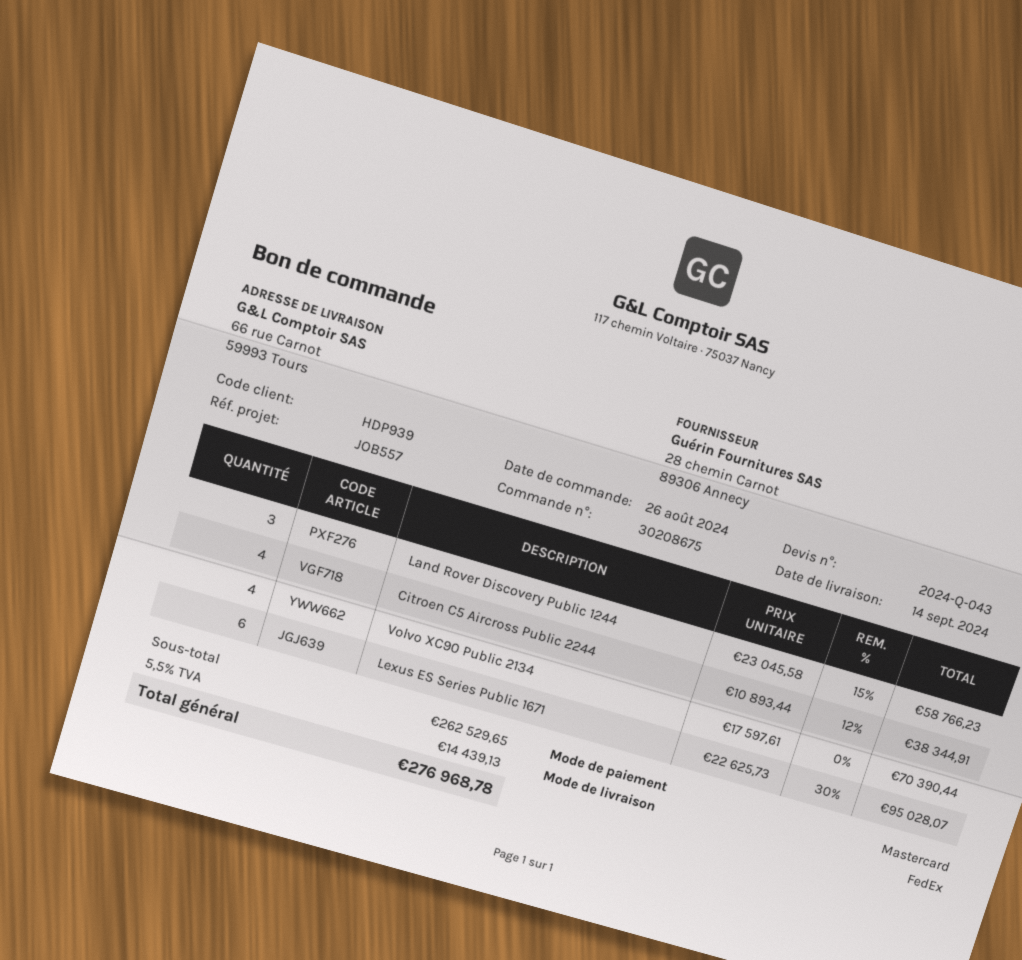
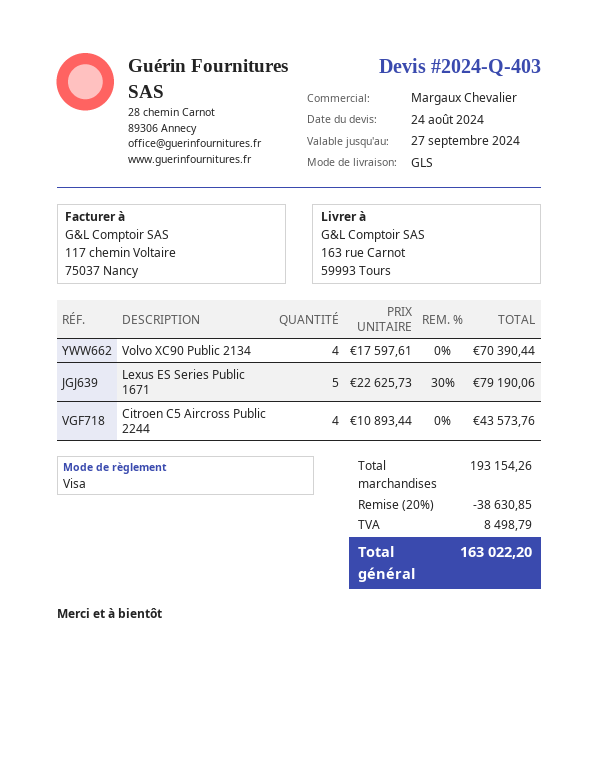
quote number: 2024-Q-043 -> 2024-Q-403
payment method: Mastercard -> Visa
shipping method: FedEx -> GLS
ship to: 66 rue Carnot, 59993 Tours -> 163 rue Carnot, 59993 Tours
Land Rover Discovery Public 1244: 3 x 23045.58 - 15% = 58766.23 -> none
Citroen C5 Aircross Public 2244: 4 x 10893.44 - 12% = 38344.91 -> 4 x 10893.44 = 43573.76
Lexus ES Series Public 1671: 6 x 22625.73 - 30% = 95028.07 -> 5 x 22625.73 - 30% = 79190.06
subtotal: 262529.65 -> 193154.26
discount: none -> 20% = 38630.85
tax: 14439.13 -> 8498.79
total: 276968.78 -> 163022.20

